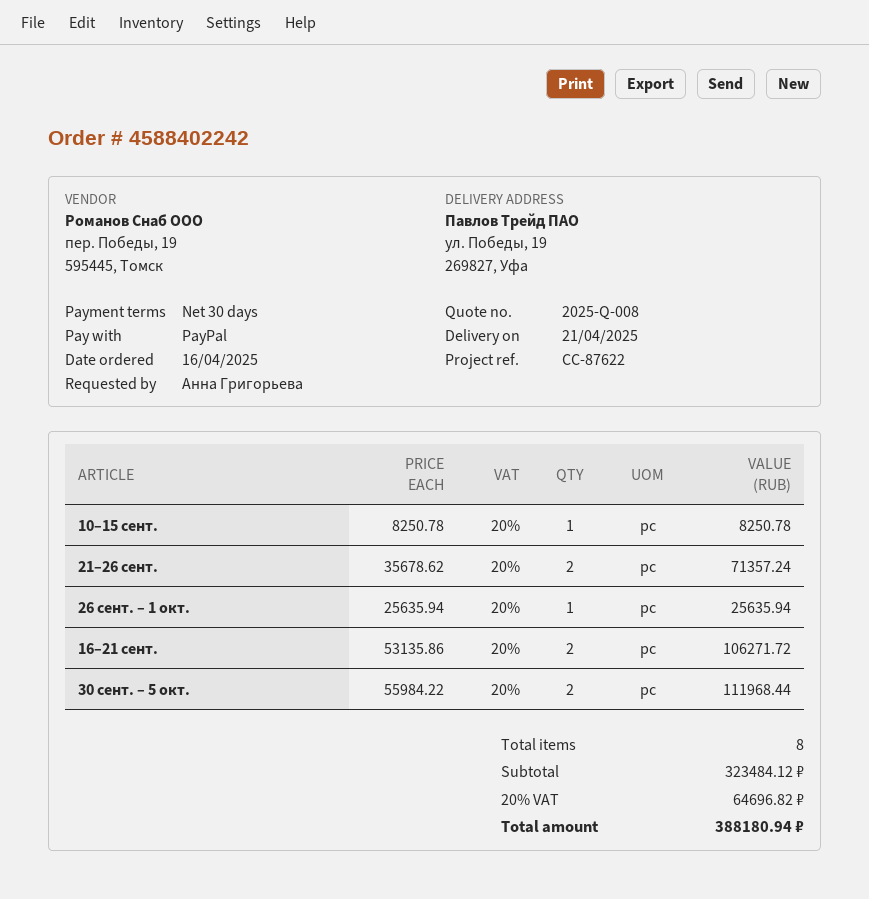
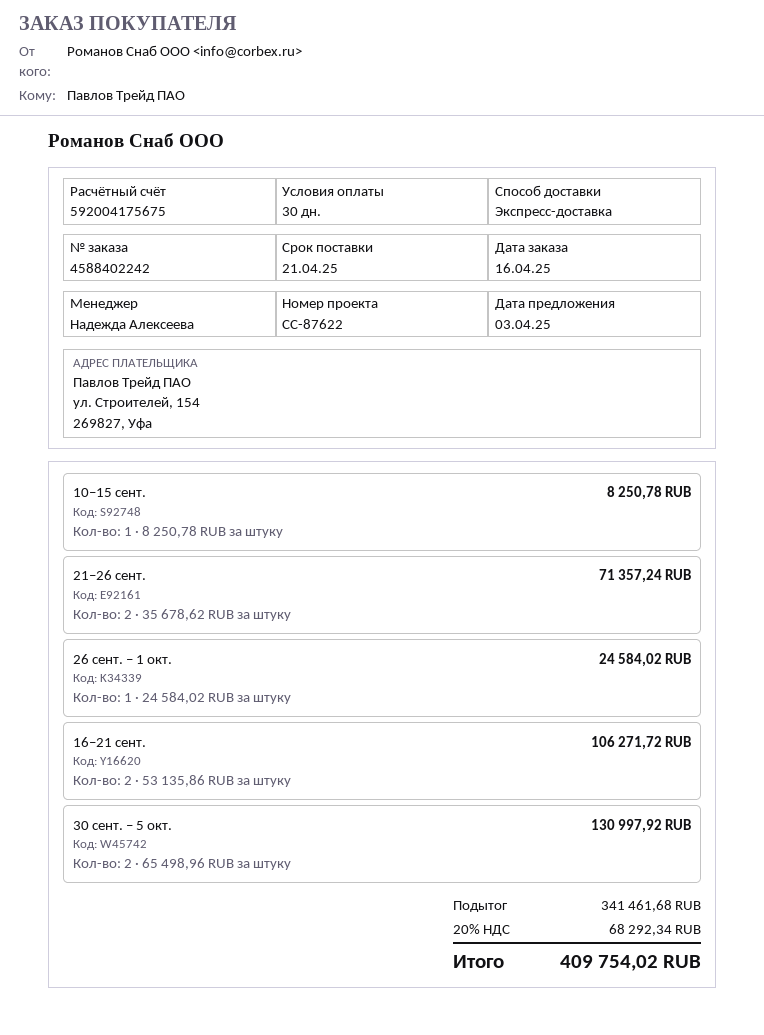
26 сент. – 1 окт.: 1 x 25635.94 = 25635.94 -> 1 x 24584.02 = 24584.02
30 сент. – 5 окт.: 2 x 55984.22 = 111968.44 -> 2 x 65498.96 = 130997.92
subtotal: 323484.12 -> 341461.68
tax: 20% = 64696.82 -> 20% = 68292.34
total: 388180.94 -> 409754.02

